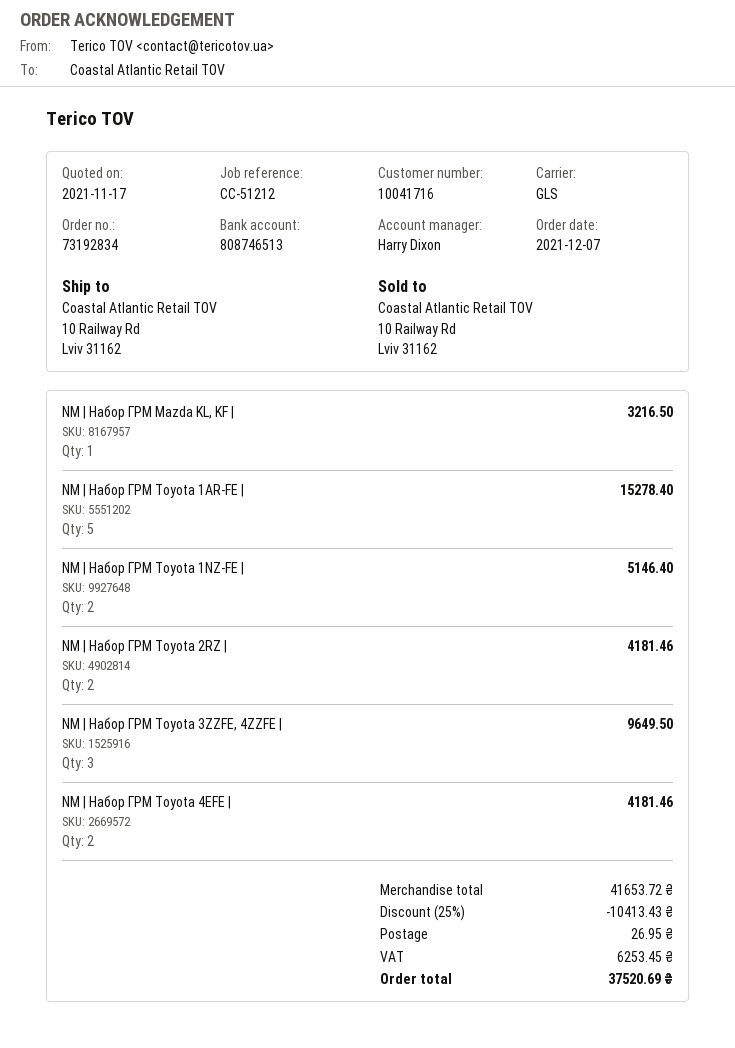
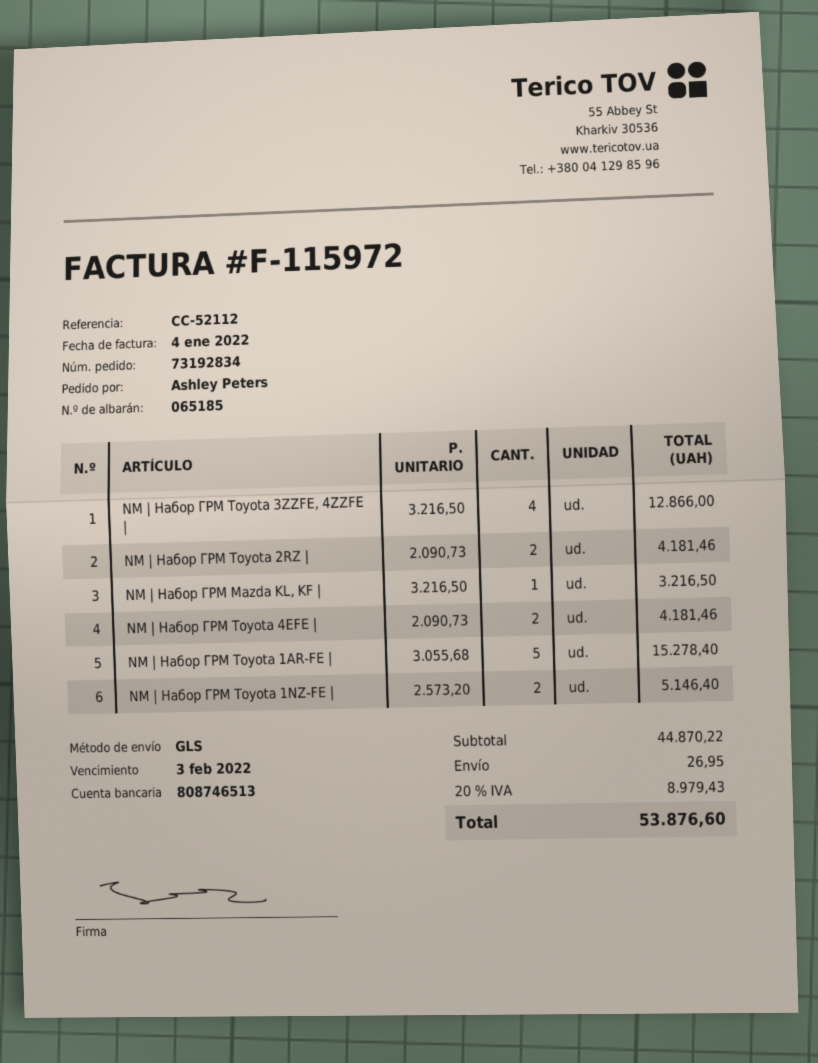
reference: CC-51212 -> CC-52112
NM | Набор ГРМ Toyota 3ZZFE, 4ZZFE |: 3 for 9649.50 -> 4 for 12866.00
subtotal: 41653.72 -> 44870.22
discount: 25% = 10413.43 -> none
tax: 6253.45 -> 8979.43
total: 37520.69 -> 53876.60

